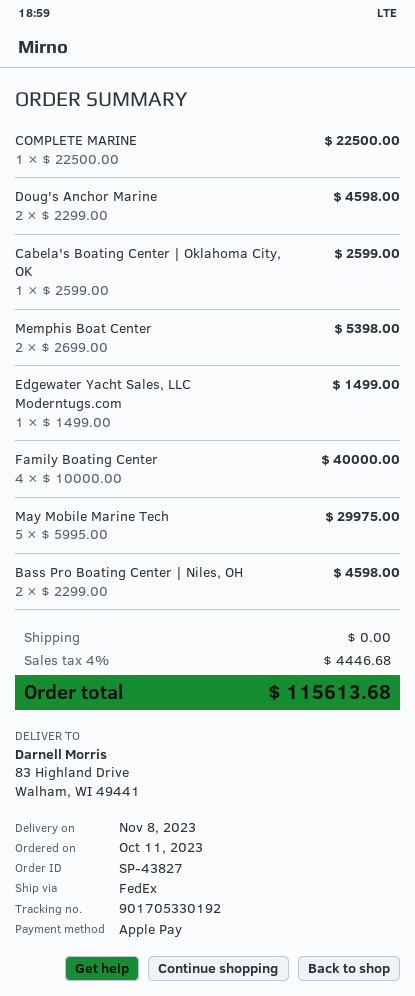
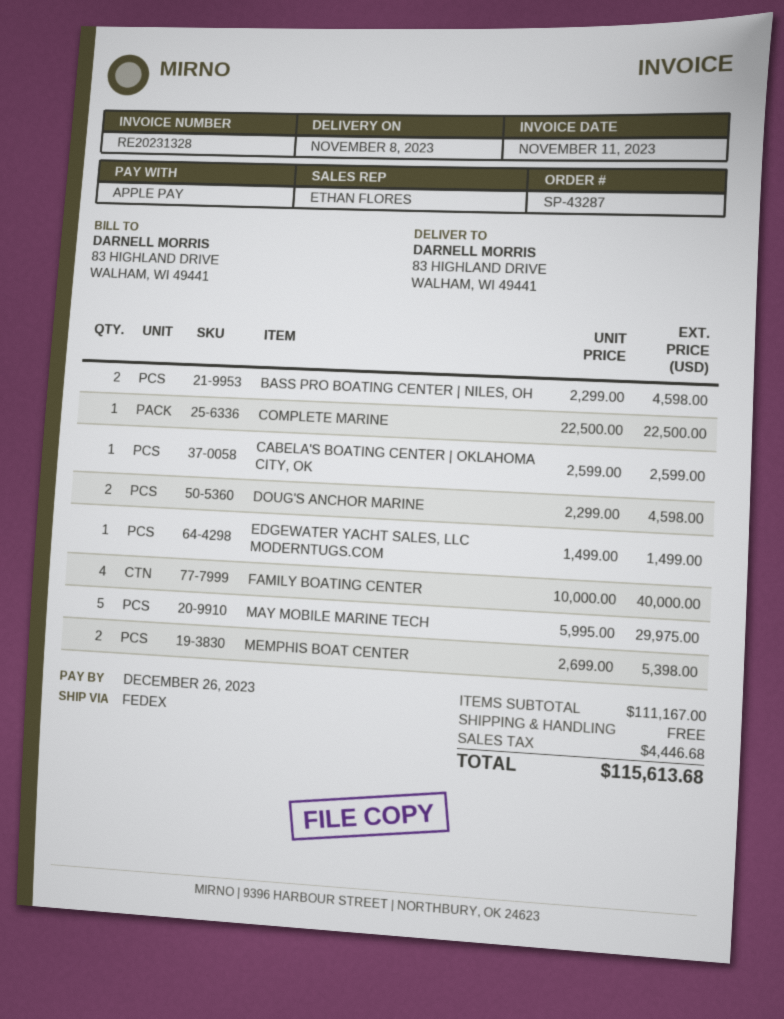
order number: SP-43827 -> SP-43287

